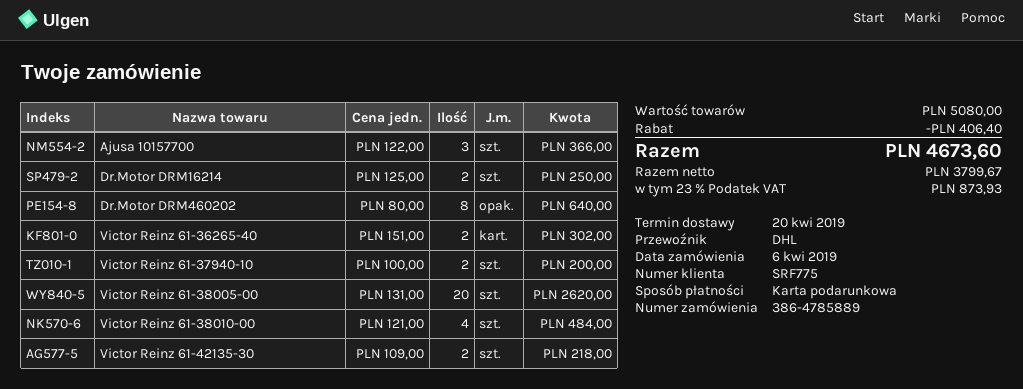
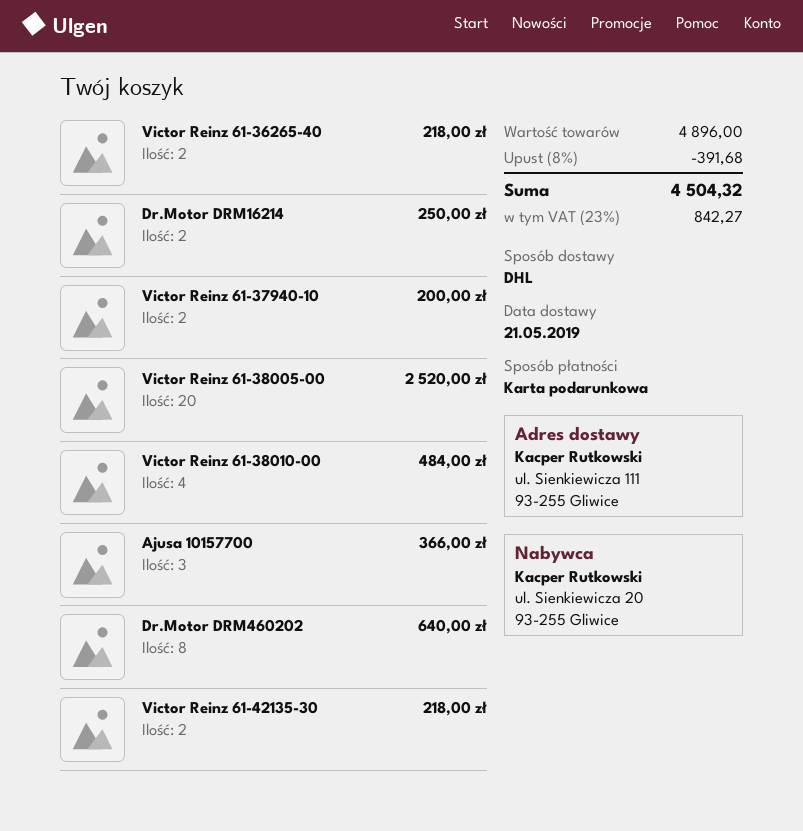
delivery date: 2019-04-20 -> 2019-05-21
Victor Reinz 61-36265-40: 2 for 302.00 -> 2 for 218.00
Victor Reinz 61-38005-00: 20 for 2620.00 -> 20 for 2520.00
subtotal: 5080.00 -> 4896.00
discount: 406.40 -> 391.68
tax: 23% = 873.93 -> 23% = 842.27
total: 4673.60 -> 4504.32

